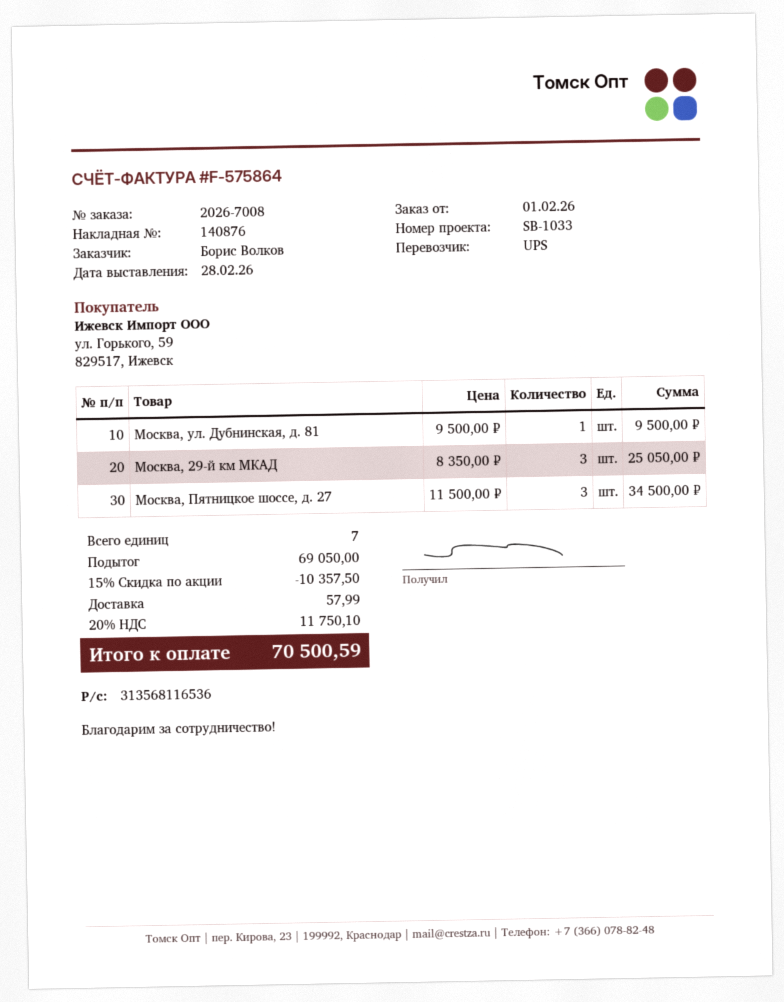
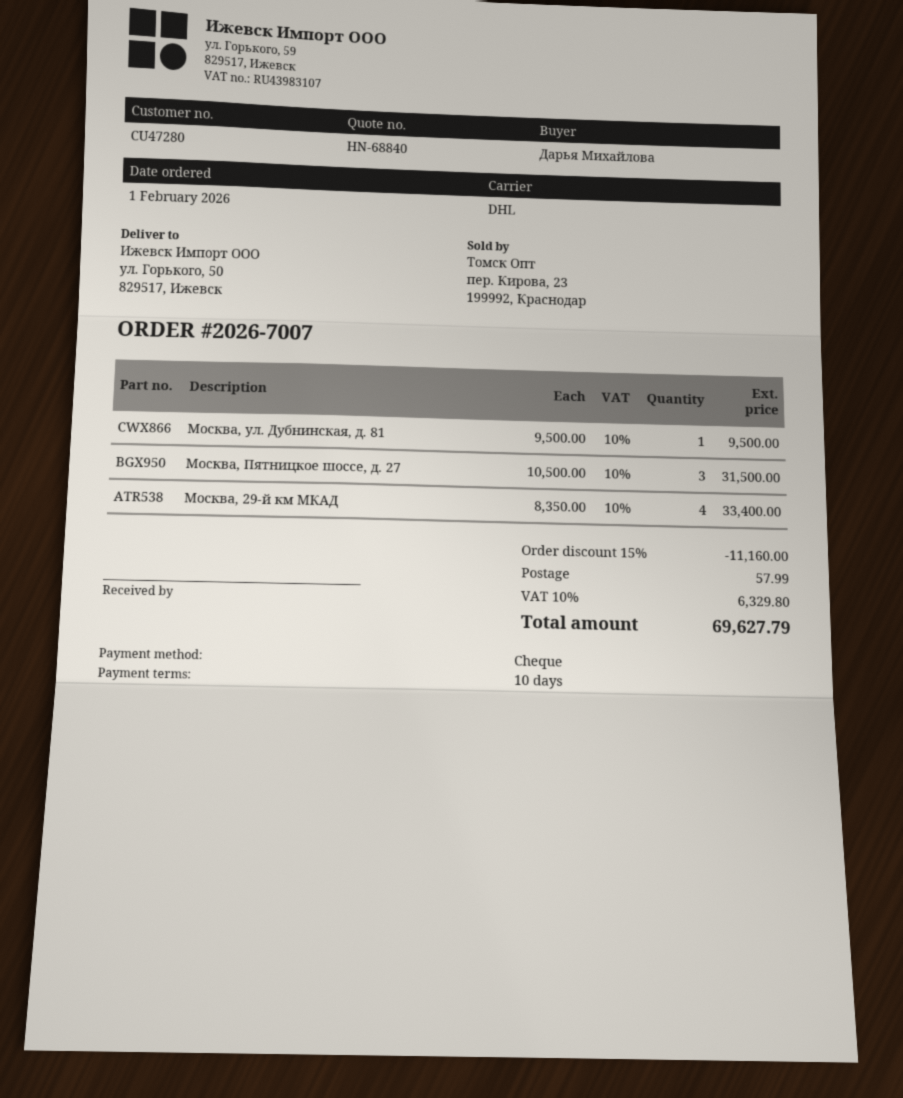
order number: 2026-7008 -> 2026-7007
ordered by: Борис Волков -> Дарья Михайлова
shipping method: UPS -> DHL
Москва, 29-й км МКАД: 3 x 8350.00 = 25050.00 -> 4 x 8350.00 = 33400.00
Москва, Пятницкое шоссе, д. 27: 3 x 11500.00 = 34500.00 -> 3 x 10500.00 = 31500.00
discount: 15% = 10357.50 -> 15% = 11160.00
tax: 20% = 11750.10 -> 10% = 6329.80
total: 70500.59 -> 69627.79

